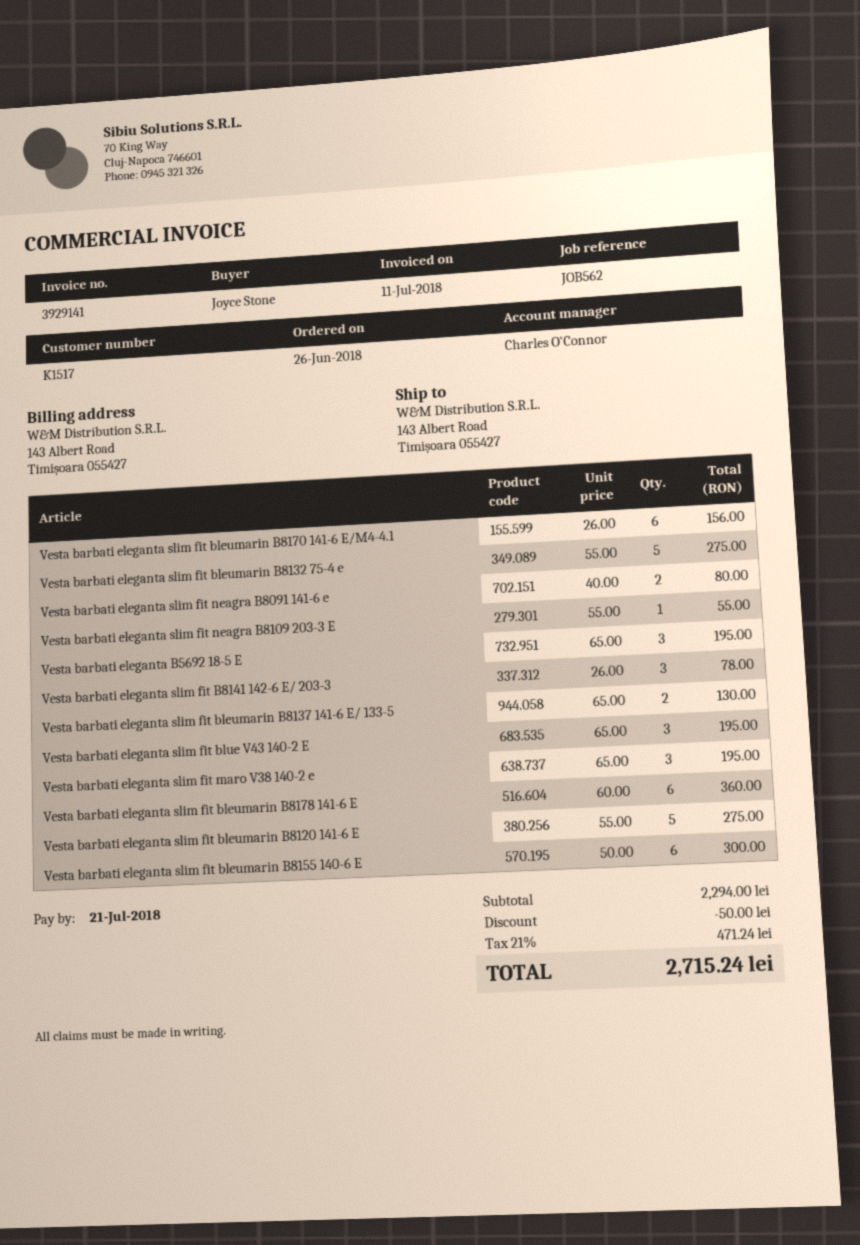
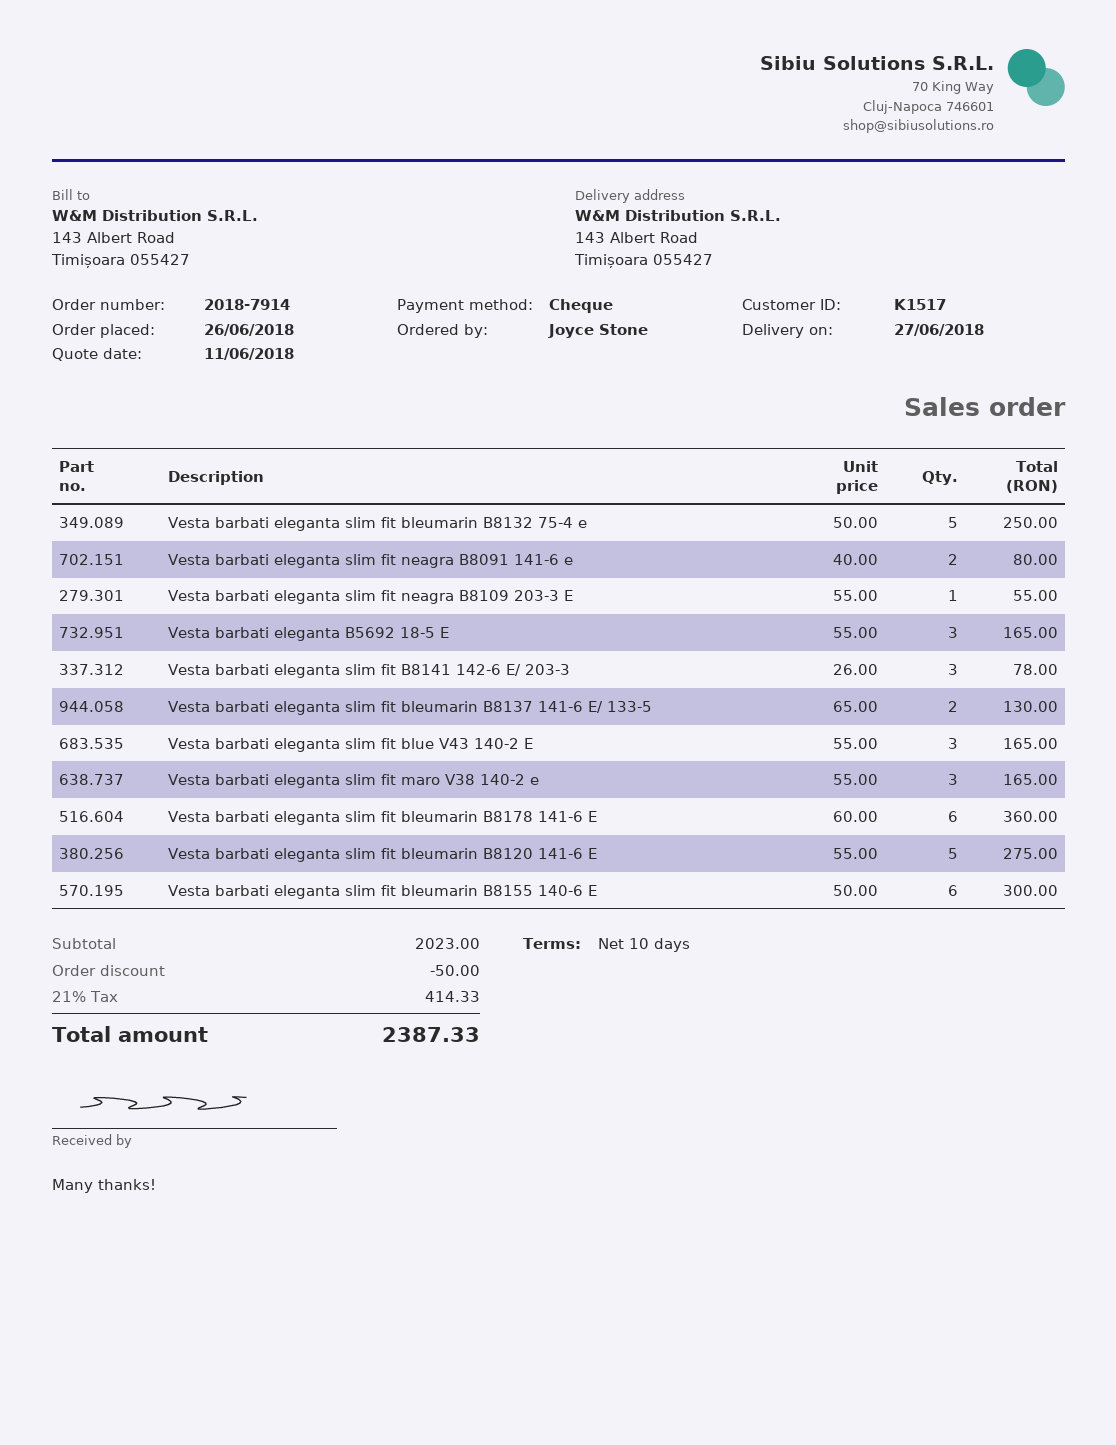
Vesta barbati eleganta slim fit bleumarin B8170 141-6 E/M4-4.1: 6 x 26.00 = 156.00 -> none
Vesta barbati eleganta slim fit bleumarin B8132 75-4 e: 5 x 55.00 = 275.00 -> 5 x 50.00 = 250.00
Vesta barbati eleganta B5692 18-5 E: 3 x 65.00 = 195.00 -> 3 x 55.00 = 165.00
Vesta barbati eleganta slim fit blue V43 140-2 E: 3 x 65.00 = 195.00 -> 3 x 55.00 = 165.00
Vesta barbati eleganta slim fit maro V38 140-2 e: 3 x 65.00 = 195.00 -> 3 x 55.00 = 165.00
subtotal: 2294.00 -> 2023.00
tax: 21% = 471.24 -> 21% = 414.33
total: 2715.24 -> 2387.33

